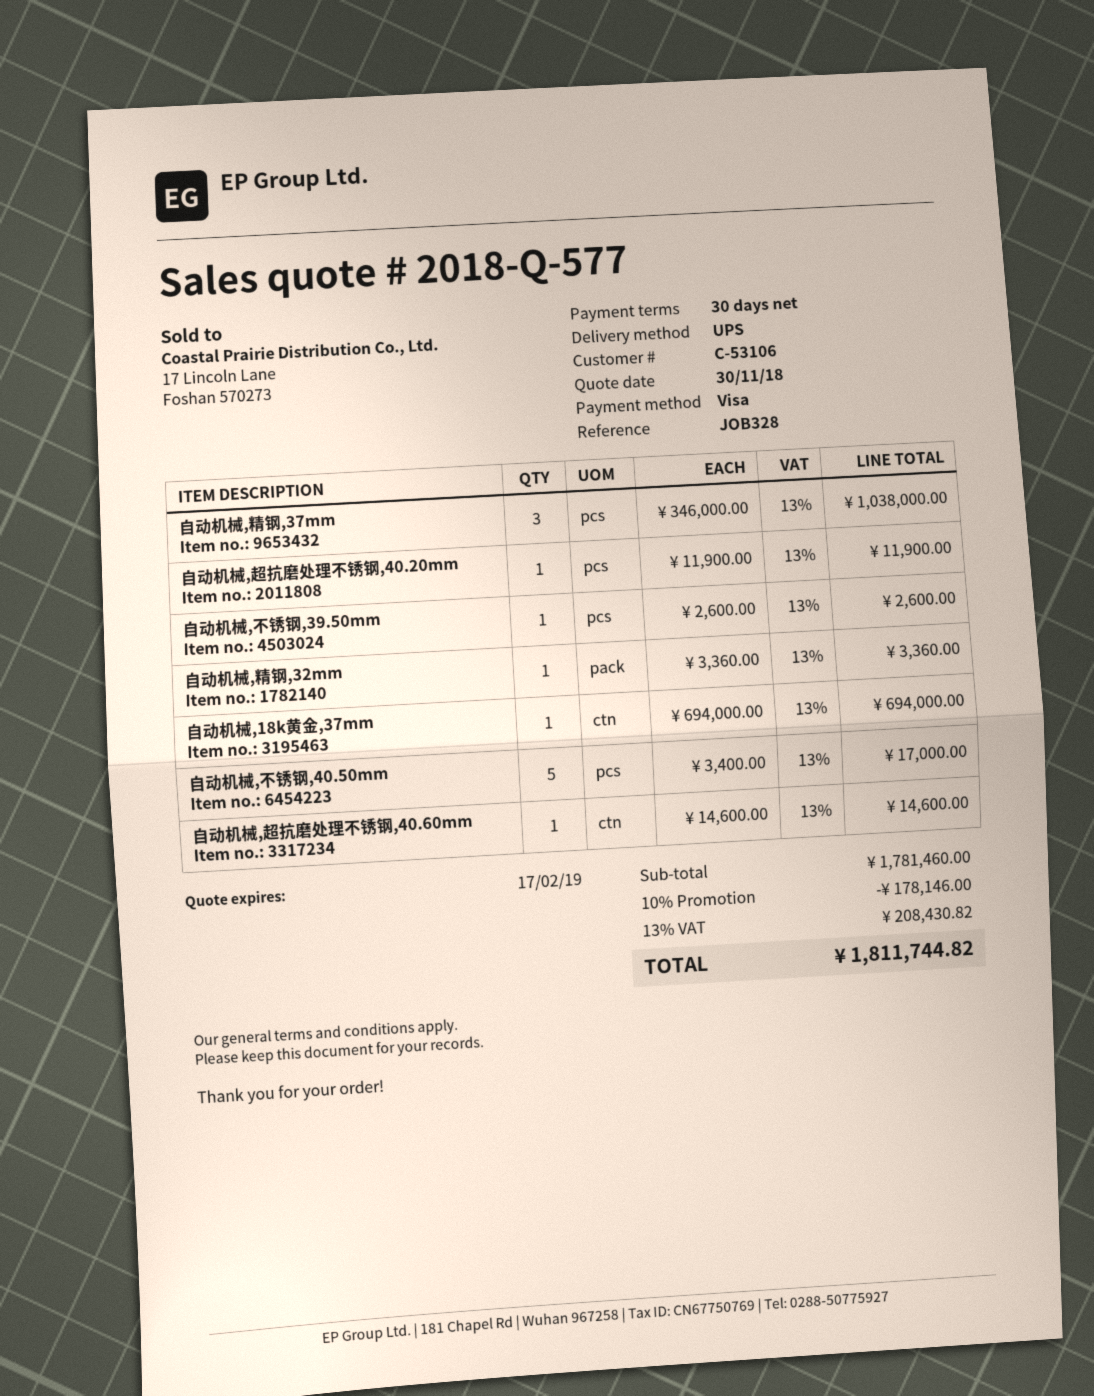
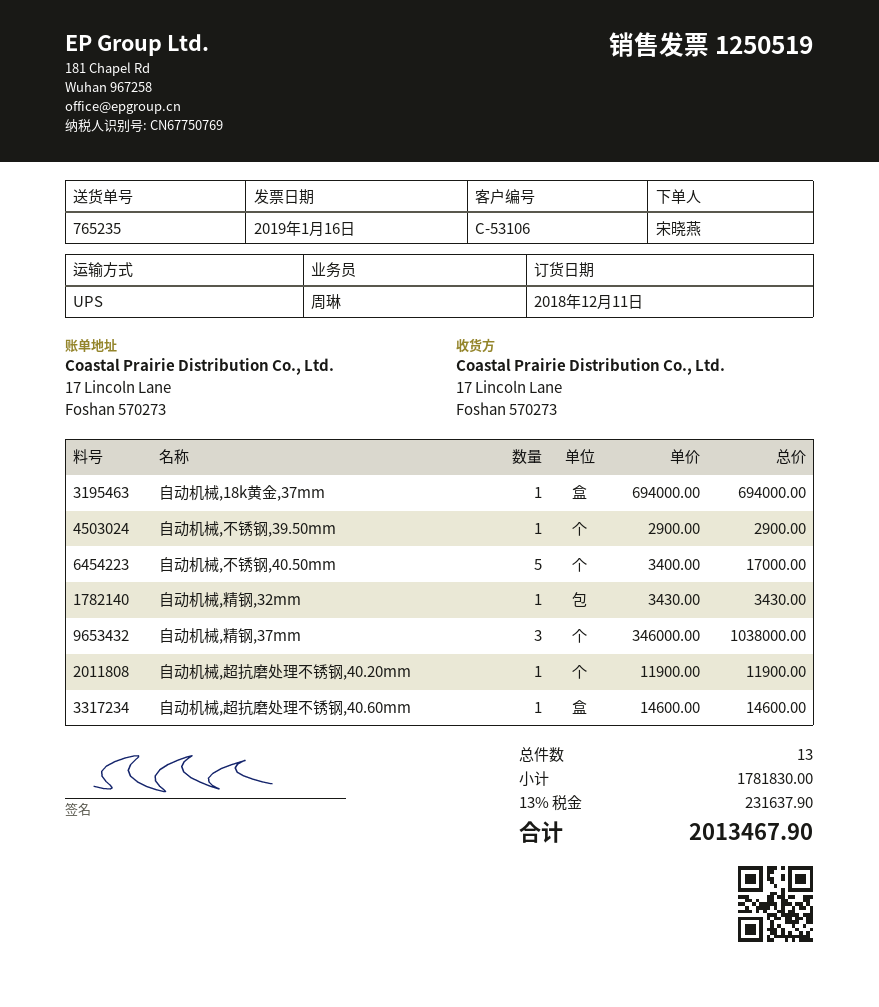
自动机械,不锈钢,39.50mm: 1 x 2600.00 = 2600.00 -> 1 x 2900.00 = 2900.00
自动机械,精钢,32mm: 1 x 3360.00 = 3360.00 -> 1 x 3430.00 = 3430.00
subtotal: 1781460.00 -> 1781830.00
discount: 10% = 178146.00 -> none
tax: 13% = 208430.82 -> 13% = 231637.90
total: 1811744.82 -> 2013467.90

